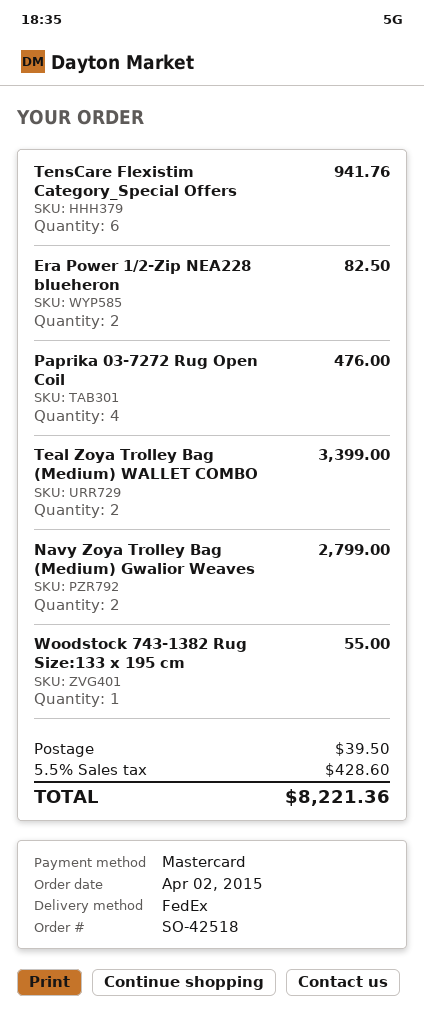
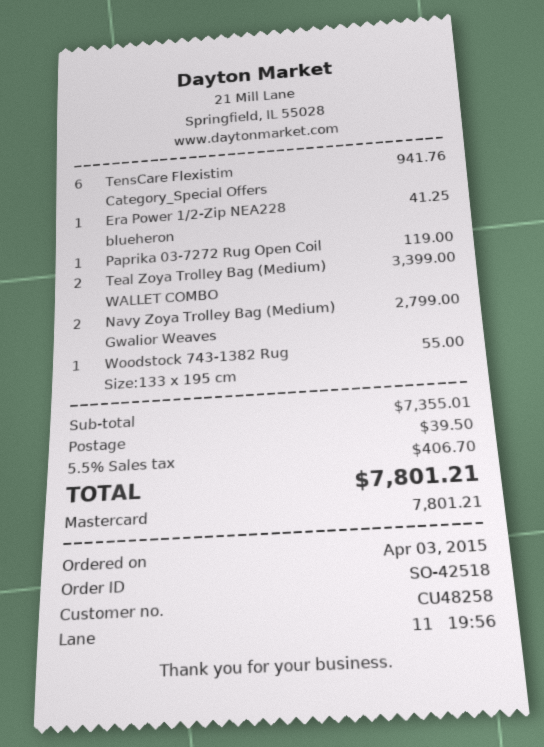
order date: 2015-04-02 -> 2015-04-03
Era Power 1/2-Zip NEA228 blueheron: 2 for 82.50 -> 1 for 41.25
Paprika 03-7272 Rug Open Coil: 4 for 476.00 -> 1 for 119.00
tax: 5.5% = 428.60 -> 5.5% = 406.70
total: 8221.36 -> 7801.21

